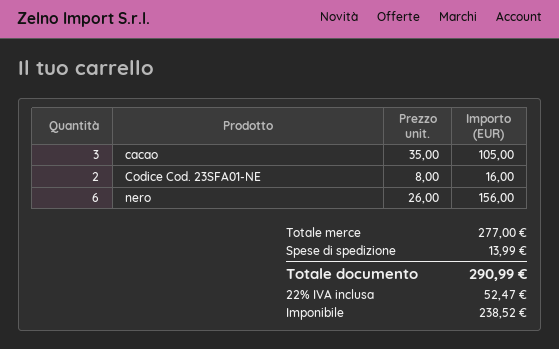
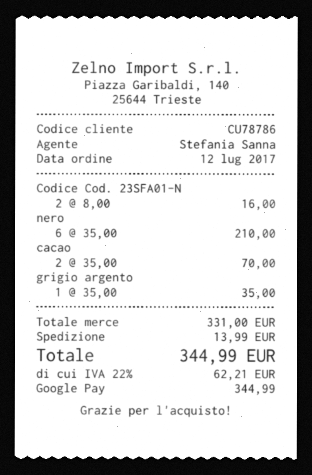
cacao: 3 x 35.00 = 105.00 -> 2 x 35.00 = 70.00
nero: 6 x 26.00 = 156.00 -> 6 x 35.00 = 210.00
grigio argento: none -> 1 x 35.00 = 35.00
subtotal: 277.00 -> 331.00
tax: 22% = 52.47 -> 22% = 62.21
total: 290.99 -> 344.99

